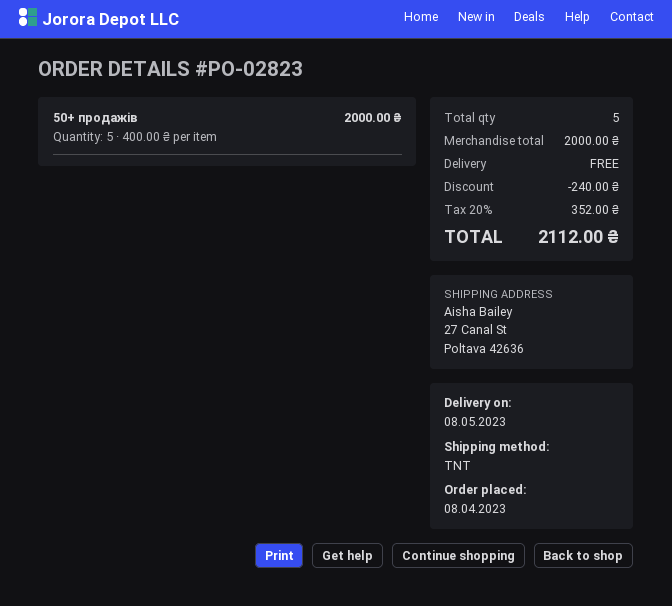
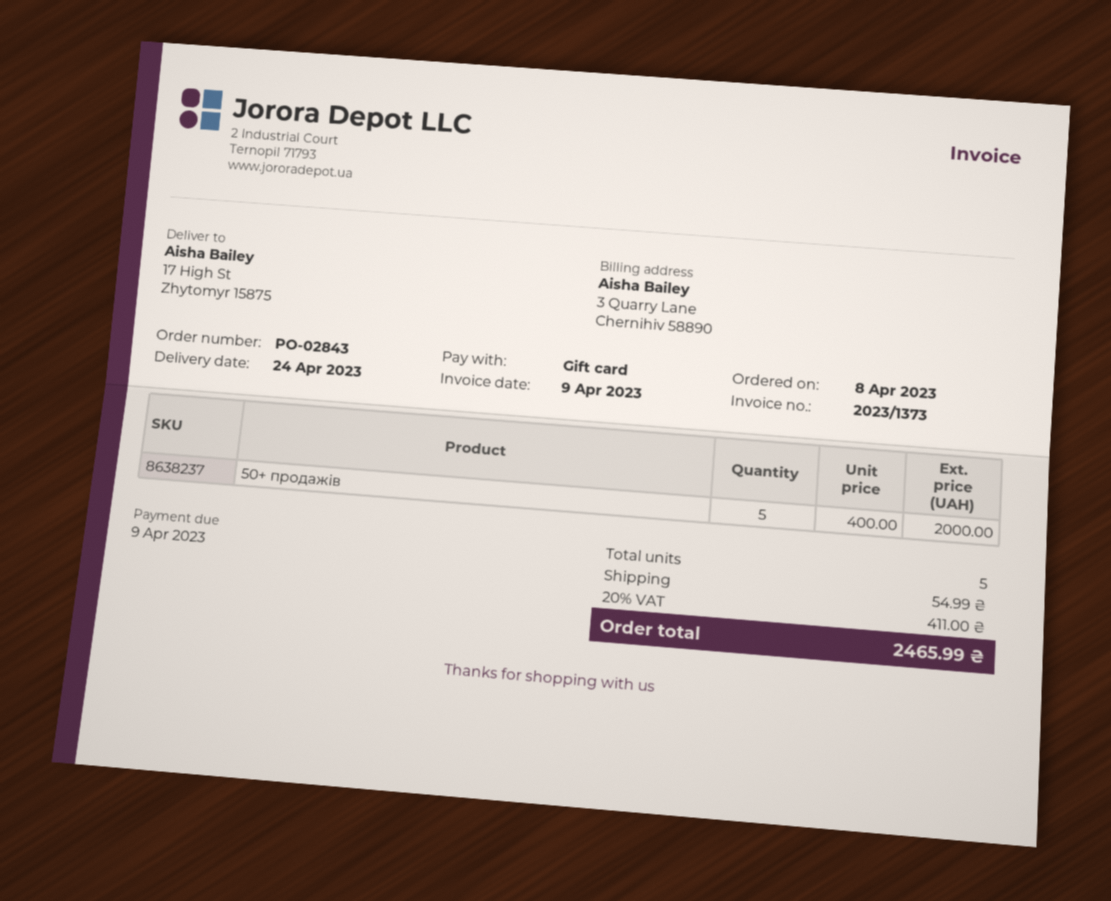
order number: PO-02823 -> PO-02843
delivery date: 2023-05-08 -> 2023-04-24
ship to: 27 Canal St, Poltava 42636 -> 17 High St, Zhytomyr 15875
discount: 240.00 -> none
shipping: 0.00 -> 54.99
tax: 20% = 352.00 -> 20% = 411.00
total: 2112.00 -> 2465.99

